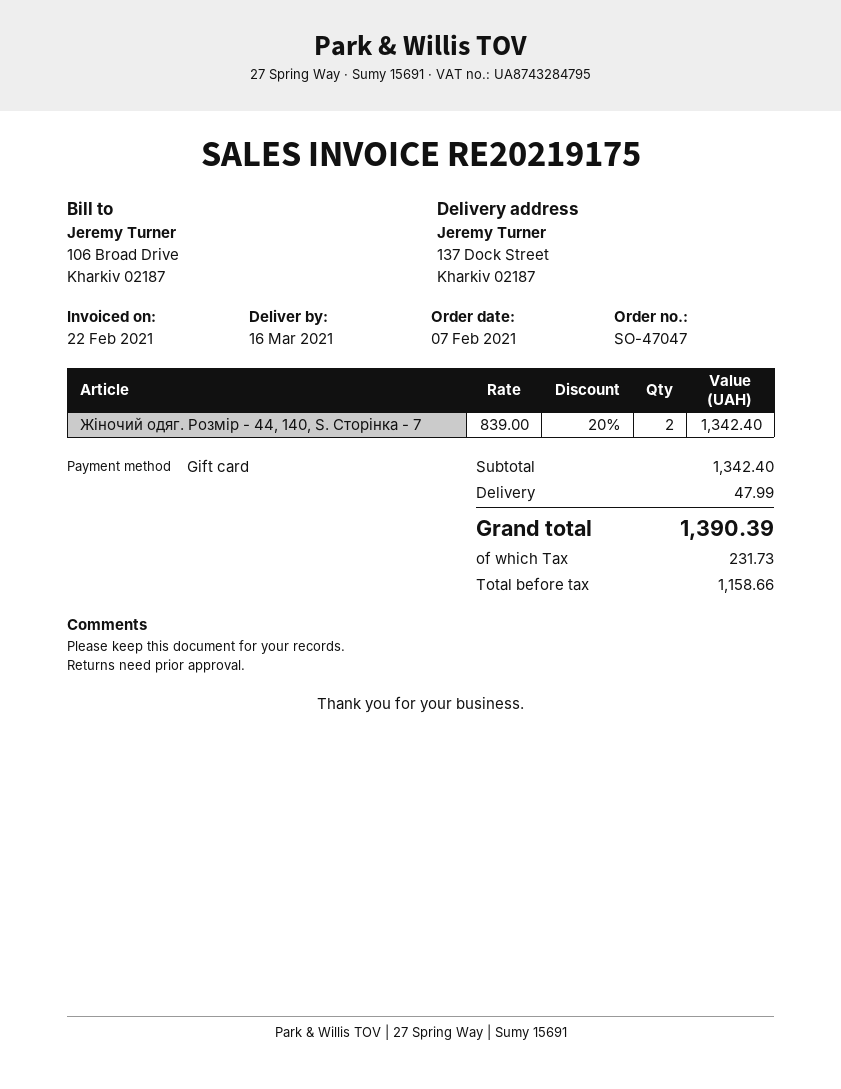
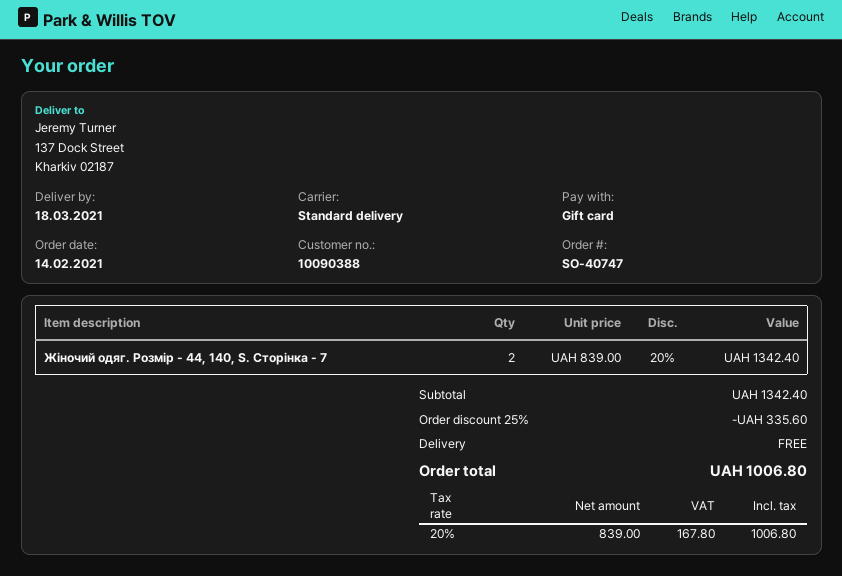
order number: SO-47047 -> SO-40747
order date: 2021-02-07 -> 2021-02-14
delivery date: 2021-03-16 -> 2021-03-18
discount: none -> 25% = 335.60
shipping: 47.99 -> 0.00
net: 1158.66 -> 839.00
tax: 231.73 -> 167.80
total: 1390.39 -> 1006.80

